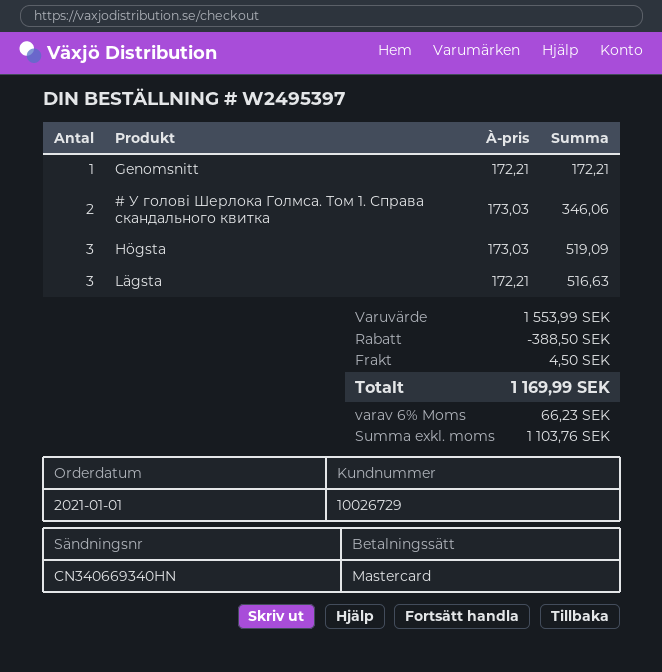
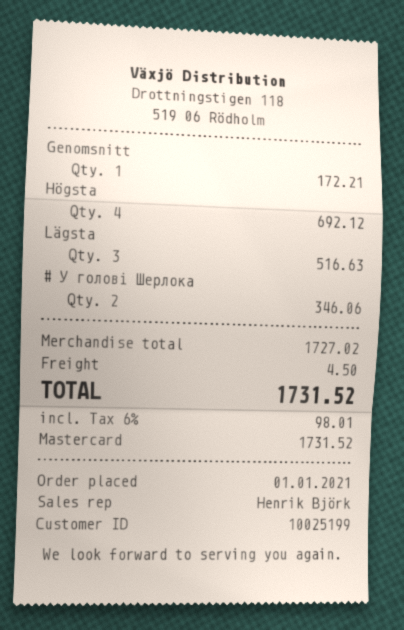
customer number: 10026729 -> 10025199
Högsta: 3 for 519.09 -> 4 for 692.12
subtotal: 1553.99 -> 1727.02
discount: 388.50 -> none
tax: 6% = 66.23 -> 6% = 98.01
total: 1169.99 -> 1731.52

